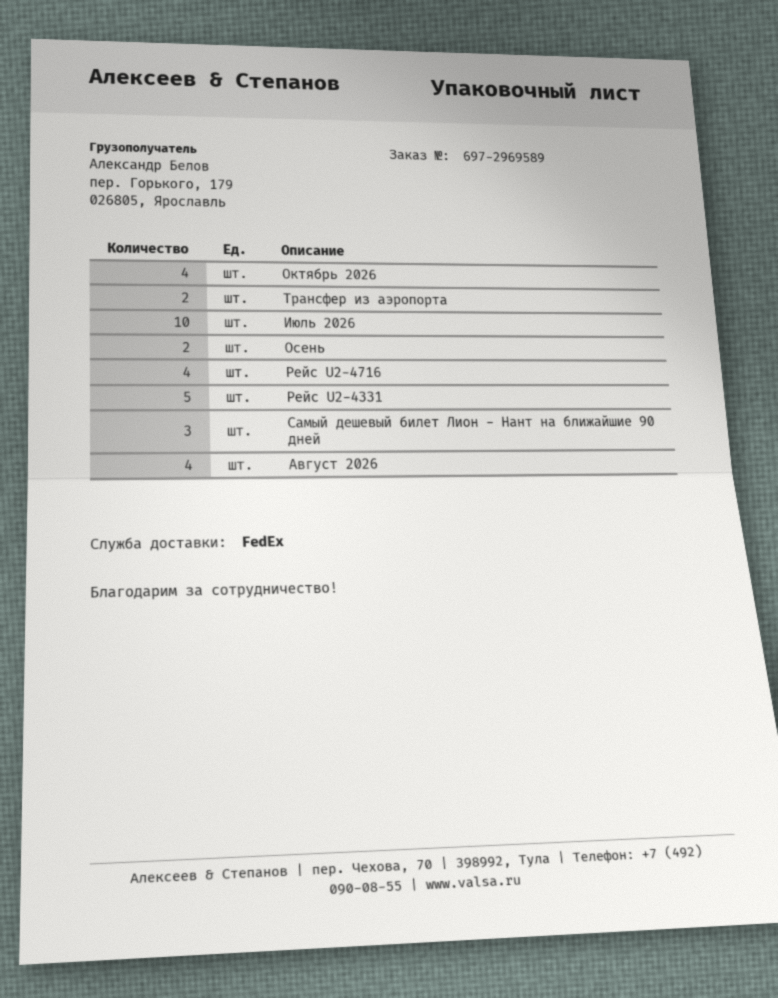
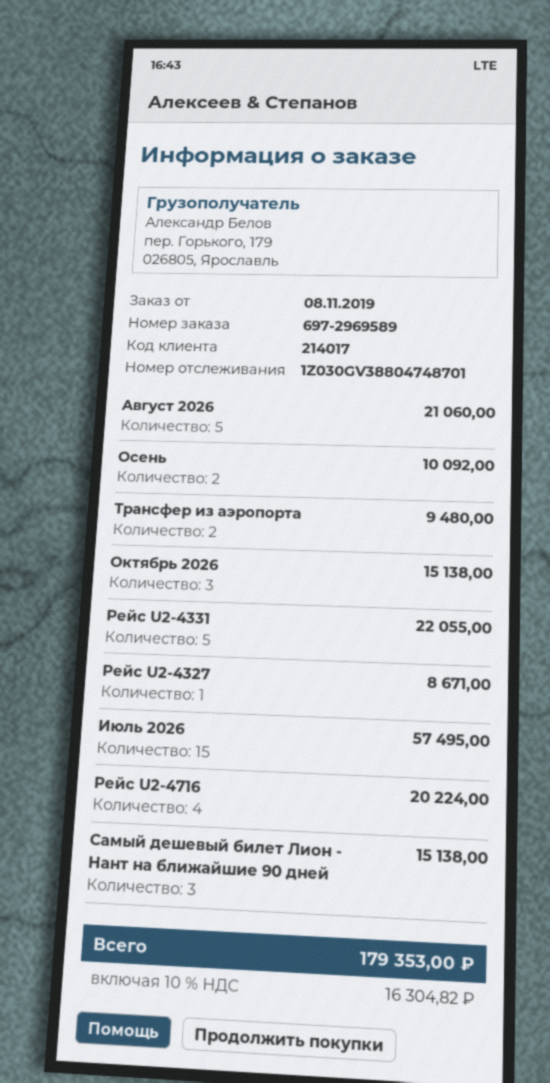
Октябрь 2026: 4 -> 3
Июль 2026: 10 -> 15
Август 2026: 4 -> 5
Рейс U2-4327: none -> 1

